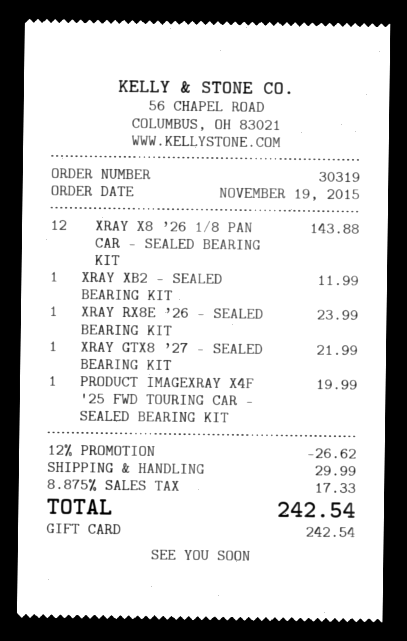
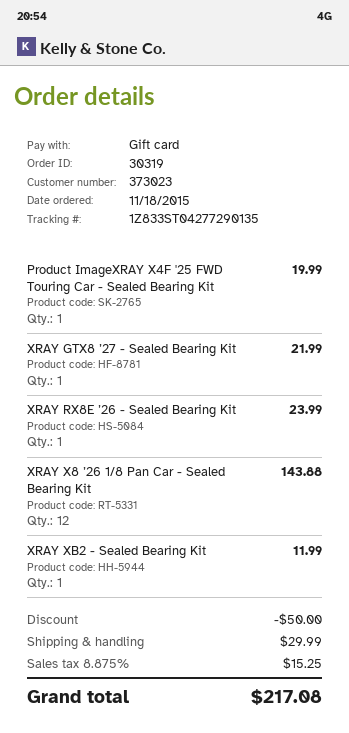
order date: 2015-11-19 -> 2015-11-18
discount: 26.62 -> 50.00
tax: 8.875% = 17.33 -> 8.875% = 15.25
total: 242.54 -> 217.08

